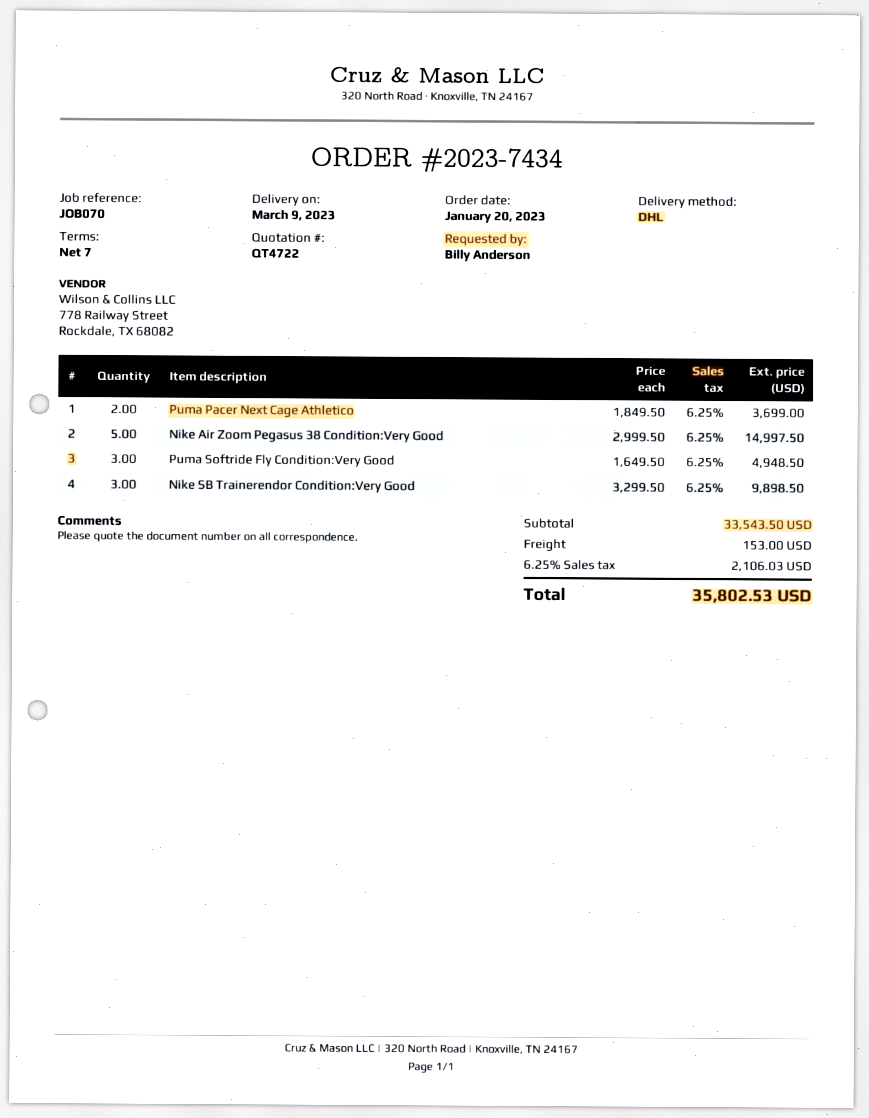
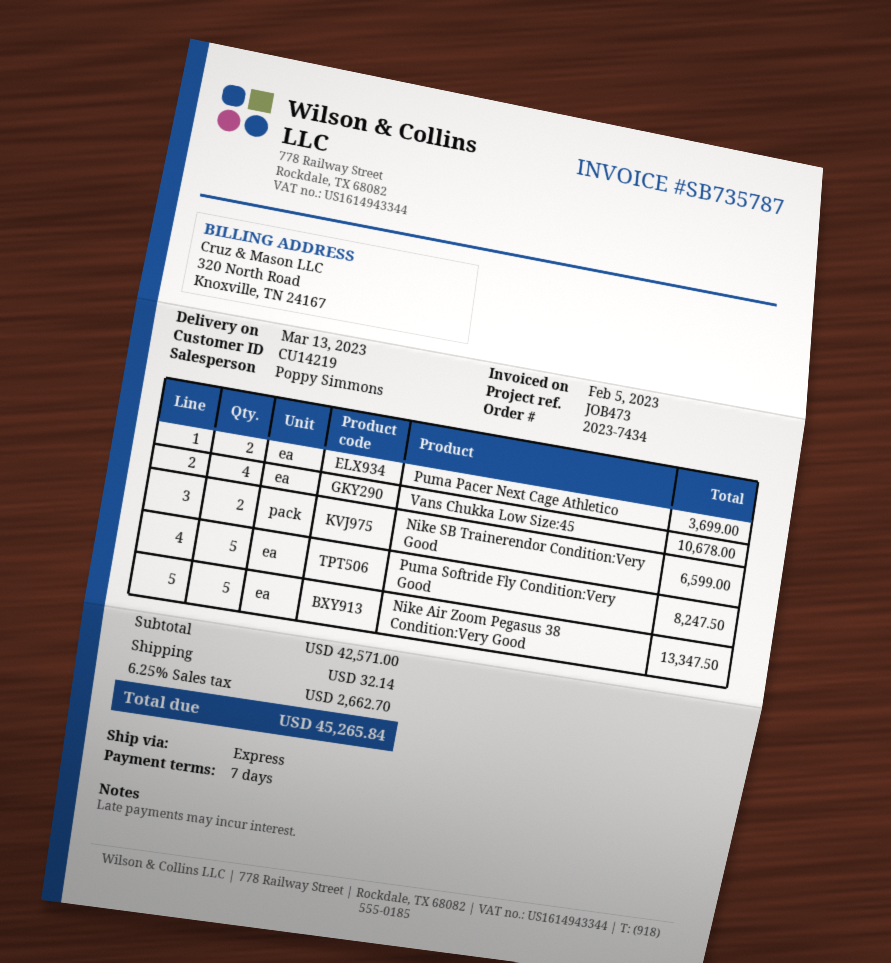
delivery date: 2023-03-09 -> 2023-03-13
reference: JOB070 -> JOB473
shipping method: DHL -> express
Nike Air Zoom Pegasus 38 Condition:Very Good: 5 for 14997.50 -> 5 for 13347.50
Puma Softride Fly Condition:Very Good: 3 for 4948.50 -> 5 for 8247.50
Nike SB Trainerendor Condition:Very Good: 3 for 9898.50 -> 2 for 6599.00
Vans Chukka Low Size:45: none -> 4 for 10678.00
subtotal: 33543.50 -> 42571.00
shipping: 153.00 -> 32.14
tax: 6.25% = 2106.03 -> 6.25% = 2662.70
total: 35802.53 -> 45265.84

